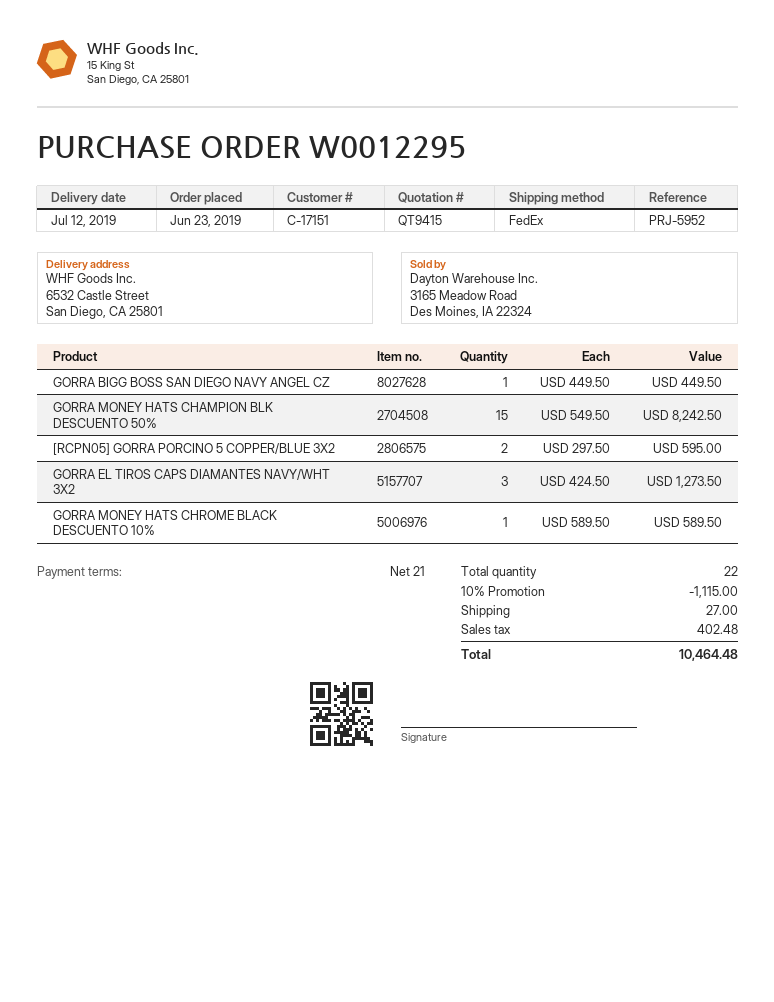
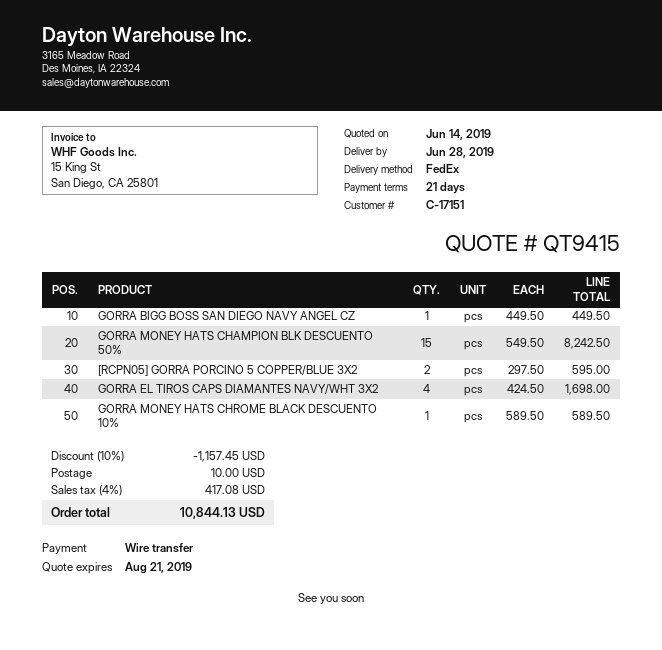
delivery date: 2019-07-12 -> 2019-06-28
GORRA EL TIROS CAPS DIAMANTES NAVY/WHT 3X2: 3 x 424.50 = 1273.50 -> 4 x 424.50 = 1698.00
discount: 10% = 1115.00 -> 10% = 1157.45
shipping: 27.00 -> 10.00
tax: 402.48 -> 417.08
total: 10464.48 -> 10844.13

